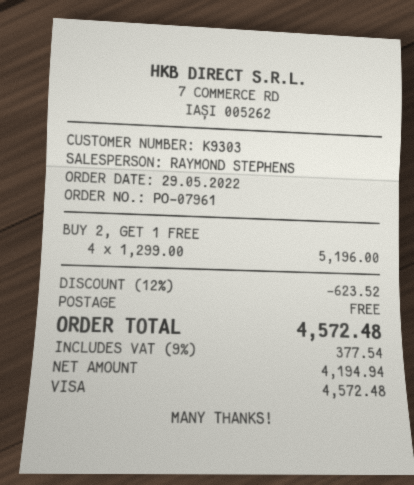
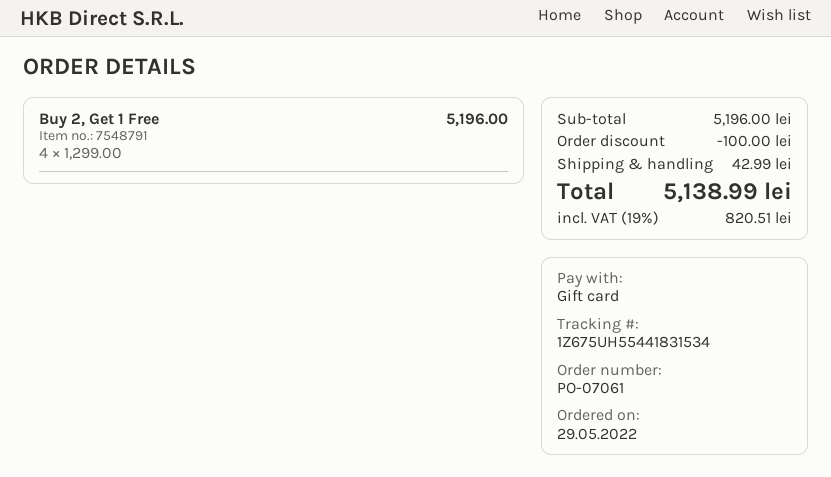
order number: PO-07961 -> PO-07061
payment method: Visa -> gift card
discount: 623.52 -> 100.00
shipping: 0.00 -> 42.99
tax: 9% = 377.54 -> 19% = 820.51
total: 4572.48 -> 5138.99

